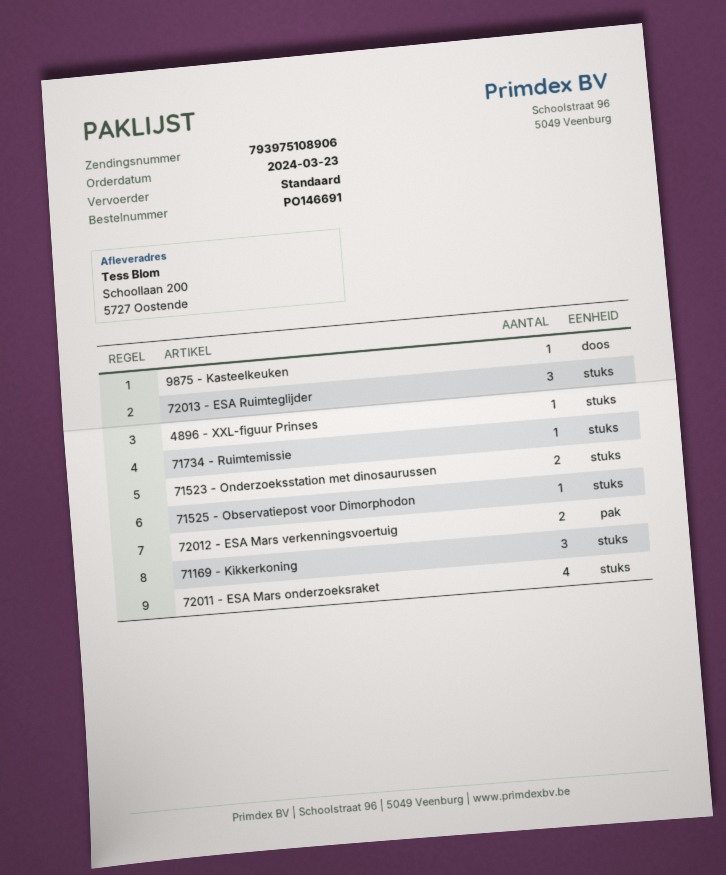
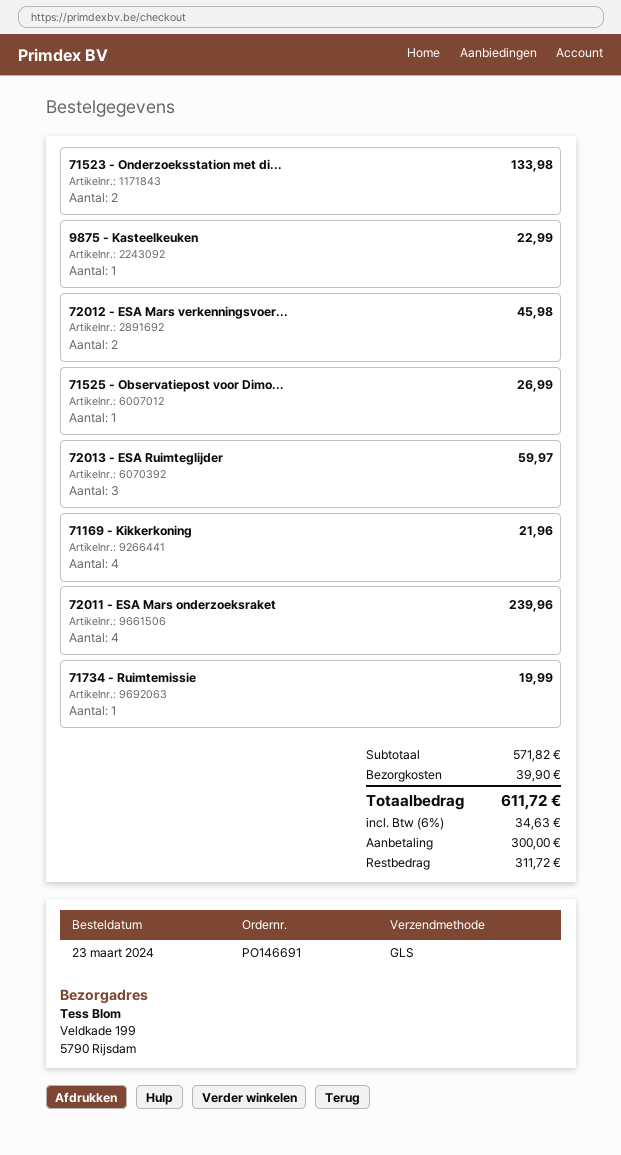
shipping method: standard -> GLS
ship to: Schoollaan 200, 5727 Oostende -> Veldkade 199, 5790 Rijsdam
4896 - XXL-figuur Prinses: 1 -> none
71169 - Kikkerkoning: 3 -> 4

